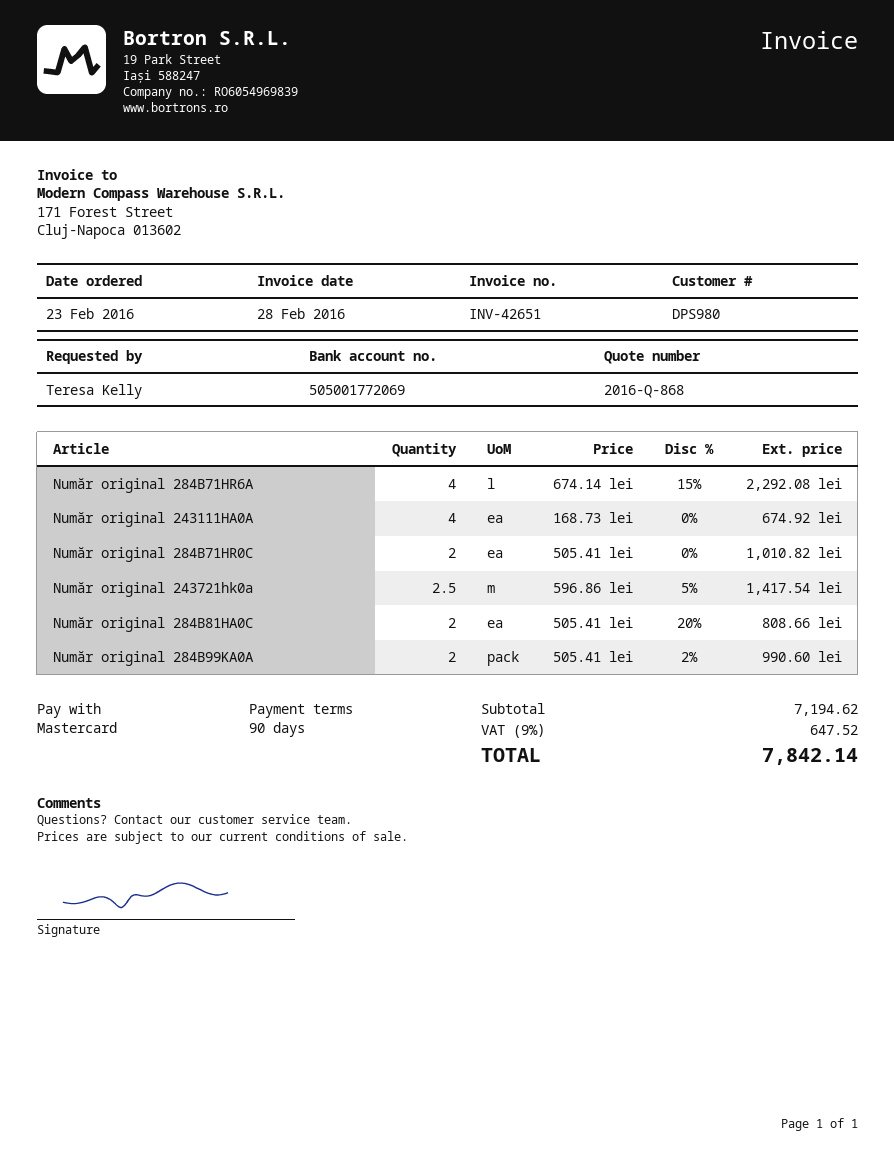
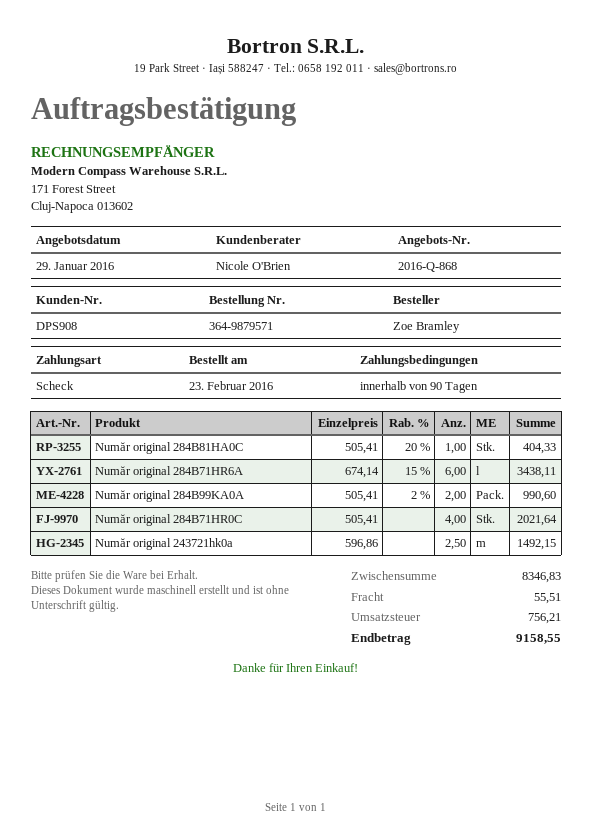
customer number: DPS980 -> DPS908
ordered by: Teresa Kelly -> Zoe Bramley
payment method: Mastercard -> cheque
Număr original 284B71HR6A: 4 x 674.14 - 15% = 2292.08 -> 6 x 674.14 - 15% = 3438.11
Număr original 243111HA0A: 4 x 168.73 = 674.92 -> none
Număr original 284B71HR0C: 2 x 505.41 = 1010.82 -> 4 x 505.41 = 2021.64
Număr original 243721hk0a: 2.5 x 596.86 - 5% = 1417.54 -> 2.5 x 596.86 = 1492.15
Număr original 284B81HA0C: 2 x 505.41 - 20% = 808.66 -> 1 x 505.41 - 20% = 404.33
subtotal: 7194.62 -> 8346.83
shipping: none -> 55.51
tax: 647.52 -> 756.21
total: 7842.14 -> 9158.55

